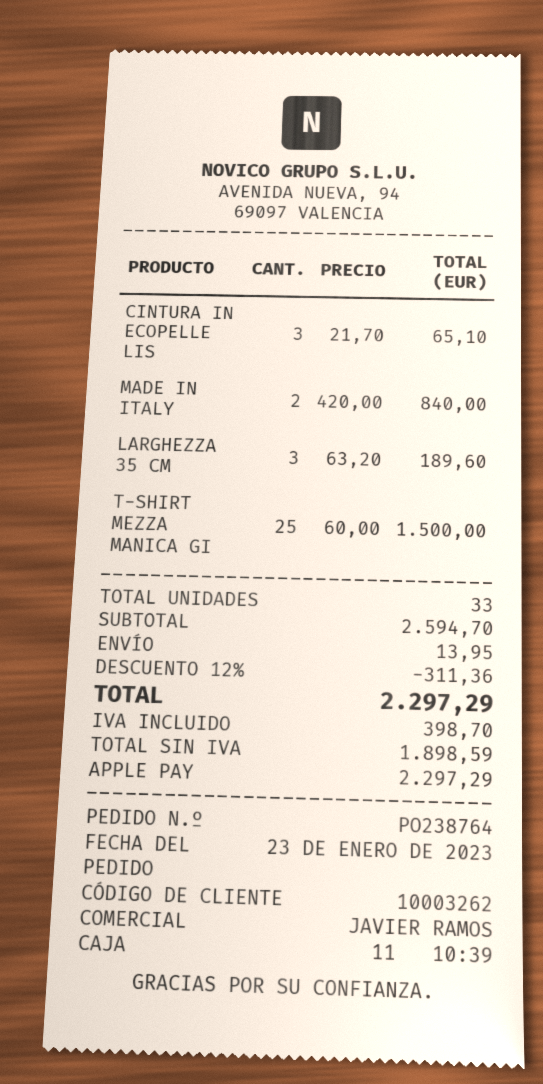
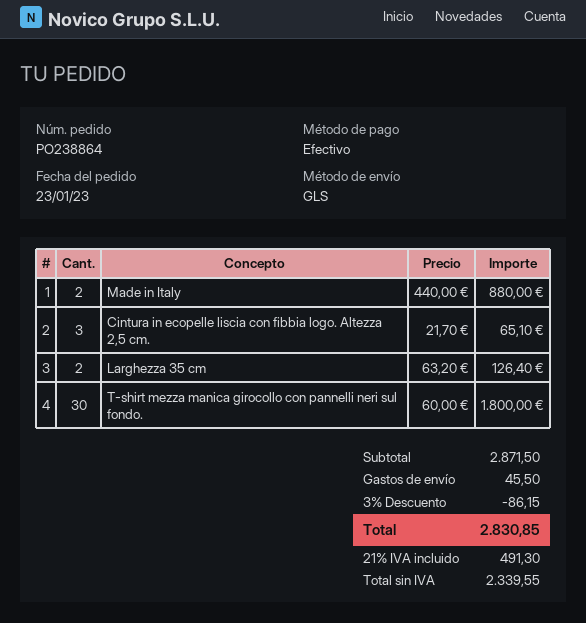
order number: PO238764 -> PO238864
payment method: Apple Pay -> cash
MADE IN ITALY: 2 x 420.00 = 840.00 -> 2 x 440.00 = 880.00
LARGHEZZA 35 CM: 3 x 63.20 = 189.60 -> 2 x 63.20 = 126.40
T-SHIRT MEZZA MANICA GI: 25 x 60.00 = 1500.00 -> 30 x 60.00 = 1800.00
subtotal: 2594.70 -> 2871.50
discount: 12% = 311.36 -> 3% = 86.15
shipping: 13.95 -> 45.50
net: 1898.59 -> 2339.55
tax: 398.70 -> 491.30
total: 2297.29 -> 2830.85

